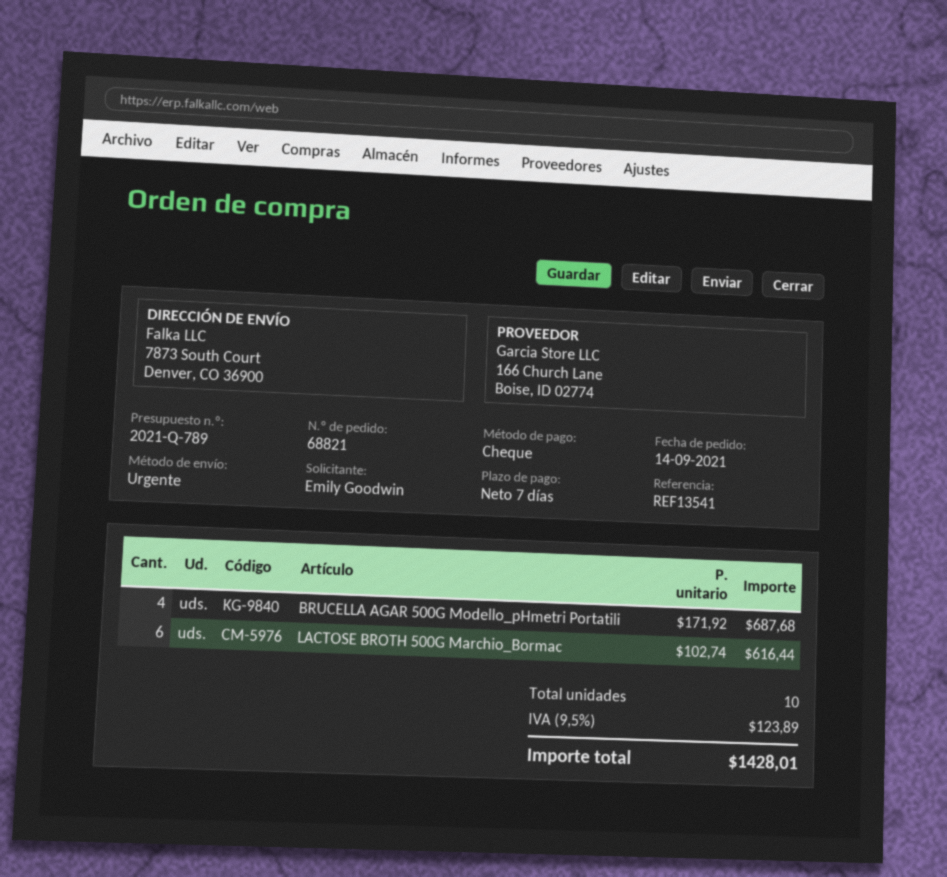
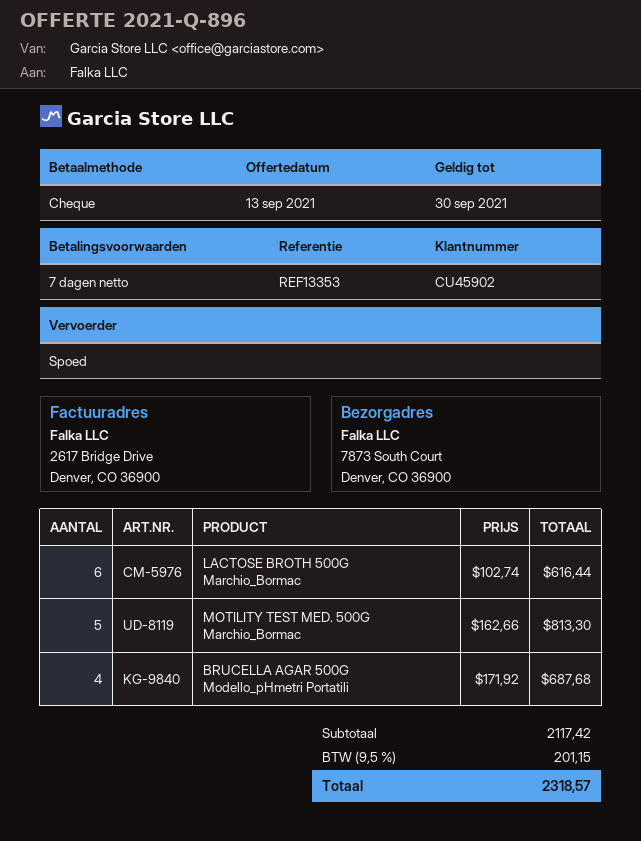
quote number: 2021-Q-789 -> 2021-Q-896
reference: REF13541 -> REF13353
MOTILITY TEST MED. 500G Marchio_Bormac: none -> 5 x 162.66 = 813.30
tax: 9.5% = 123.89 -> 9.5% = 201.15
total: 1428.01 -> 2318.57

